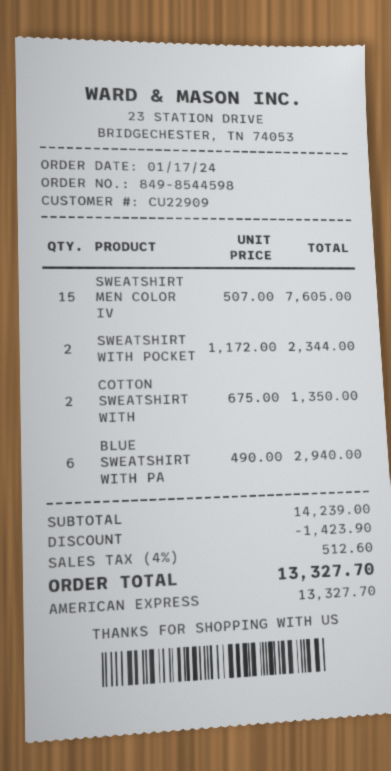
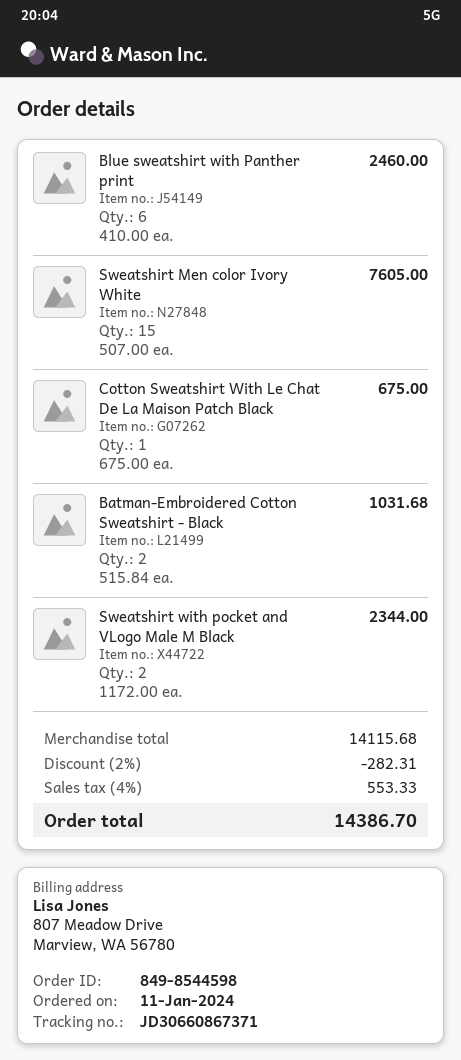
order date: 2024-01-17 -> 2024-01-11
COTTON SWEATSHIRT WITH: 2 x 675.00 = 1350.00 -> 1 x 675.00 = 675.00
BLUE SWEATSHIRT WITH PA: 6 x 490.00 = 2940.00 -> 6 x 410.00 = 2460.00
Batman-Embroidered Cotton Sweatshirt - Black: none -> 2 x 515.84 = 1031.68
subtotal: 14239.00 -> 14115.68
discount: 1423.90 -> 282.31
tax: 4% = 512.60 -> 4% = 553.33
total: 13327.70 -> 14386.70

